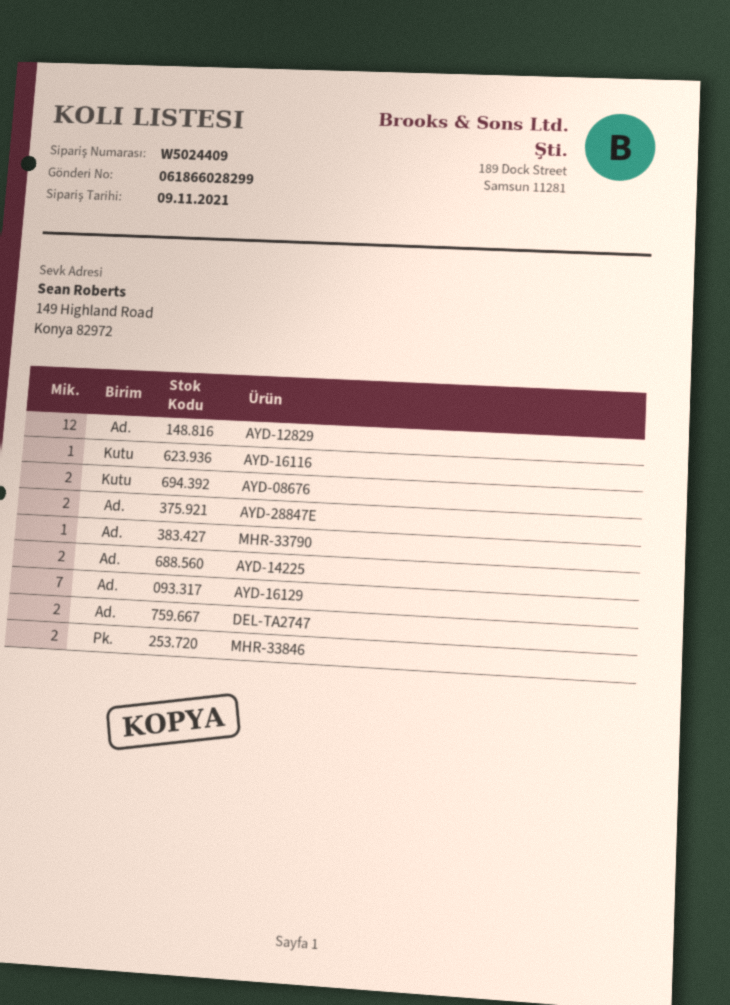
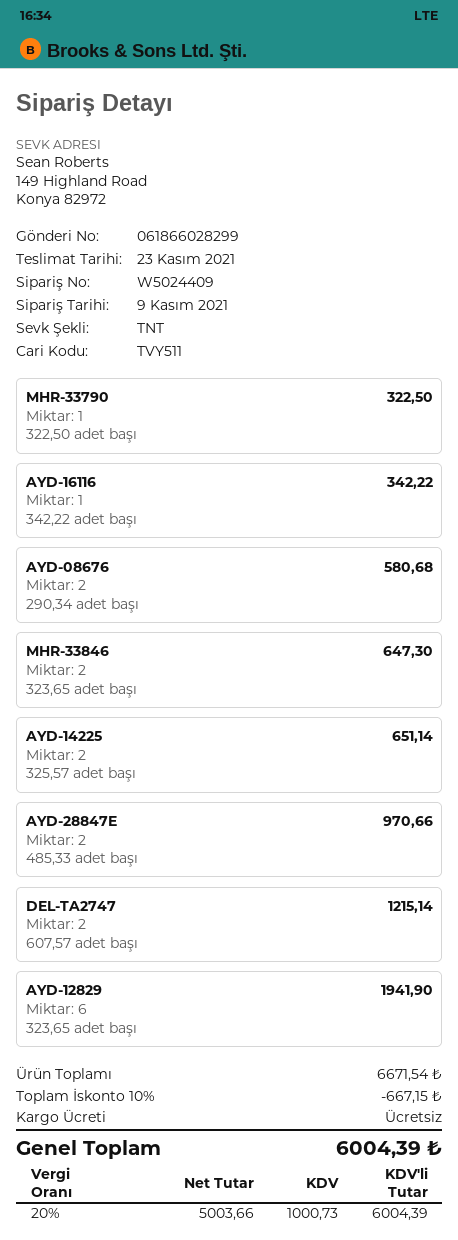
AYD-12829: 12 -> 6
AYD-16129: 7 -> none

